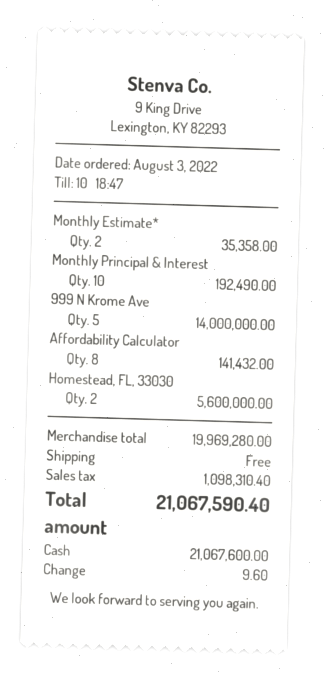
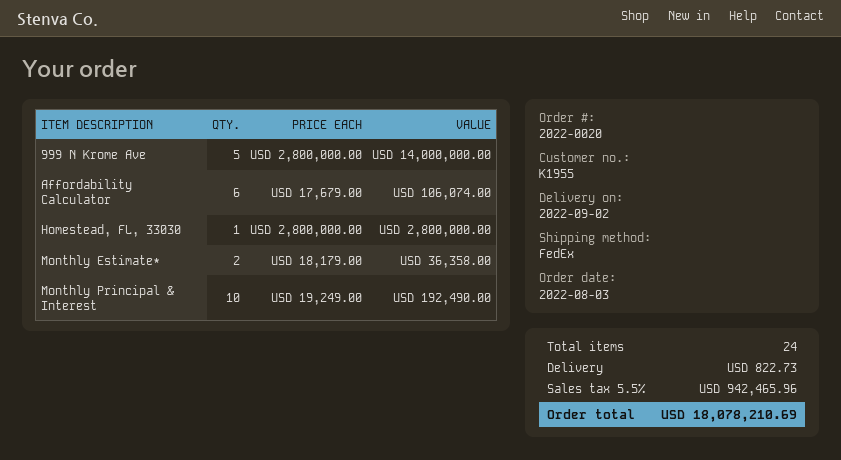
Monthly Estimate*: 2 for 35358.00 -> 2 for 36358.00
Affordability Calculator: 8 for 141432.00 -> 6 for 106074.00
Homestead, FL, 33030: 2 for 5600000.00 -> 1 for 2800000.00
shipping: 0.00 -> 822.73
tax: 1098310.40 -> 942465.96
total: 21067590.40 -> 18078210.69

